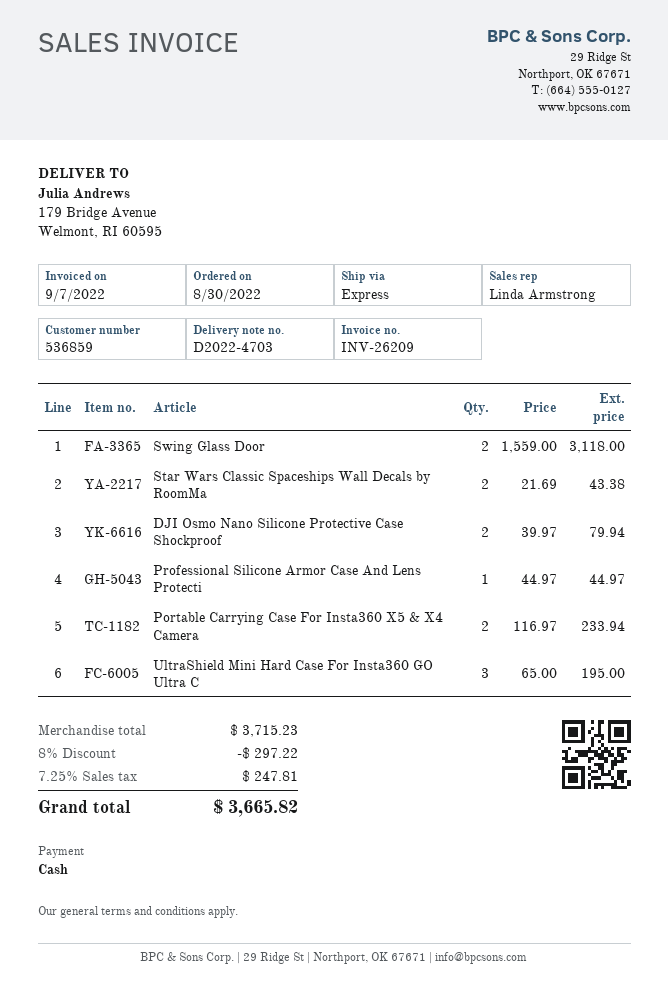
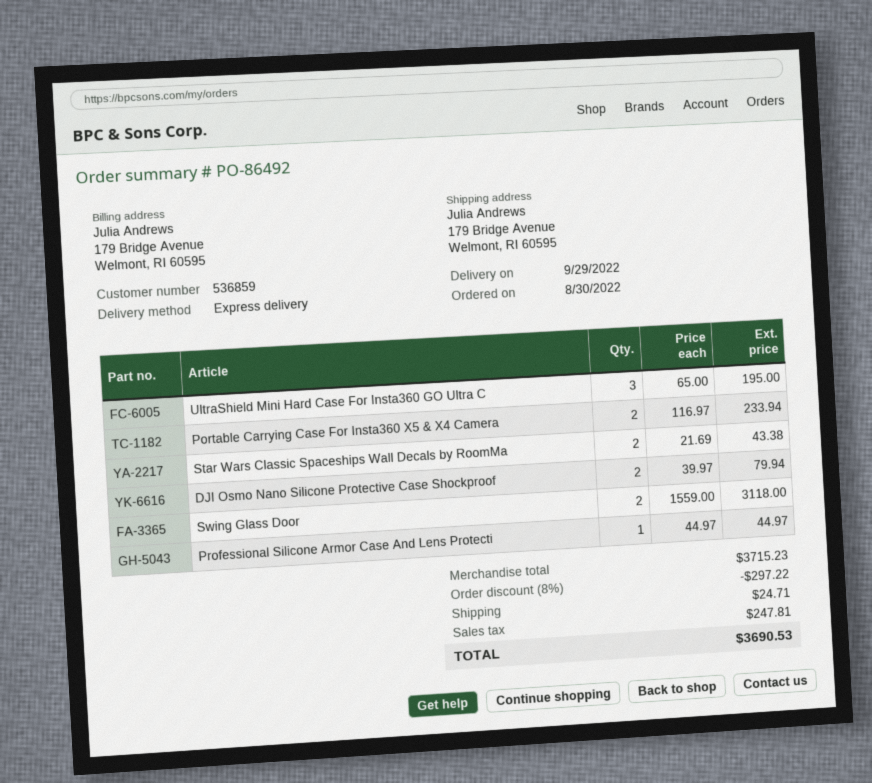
shipping: none -> 24.71
total: 3665.82 -> 3690.53

